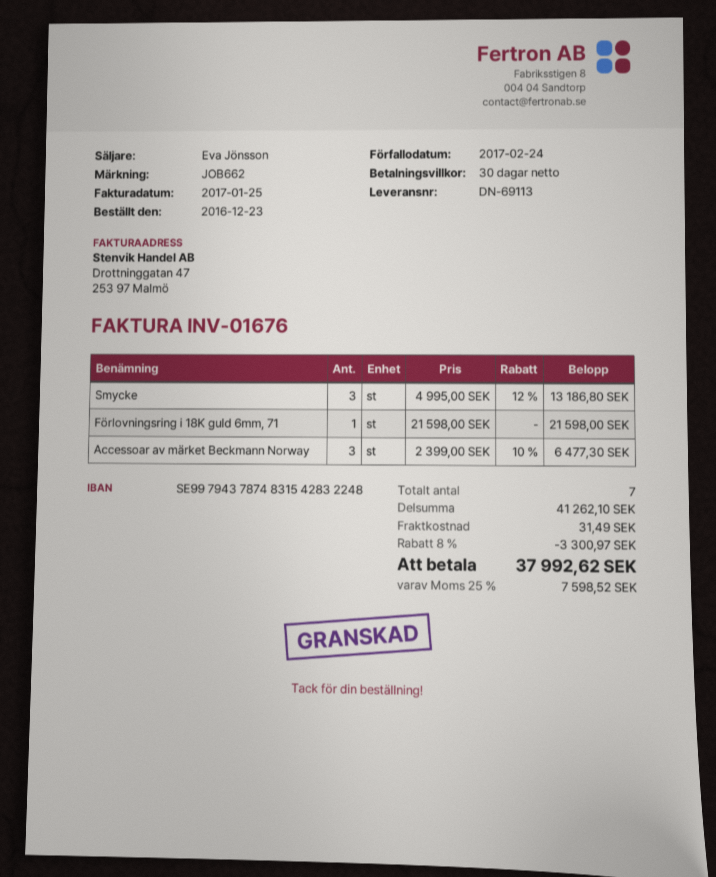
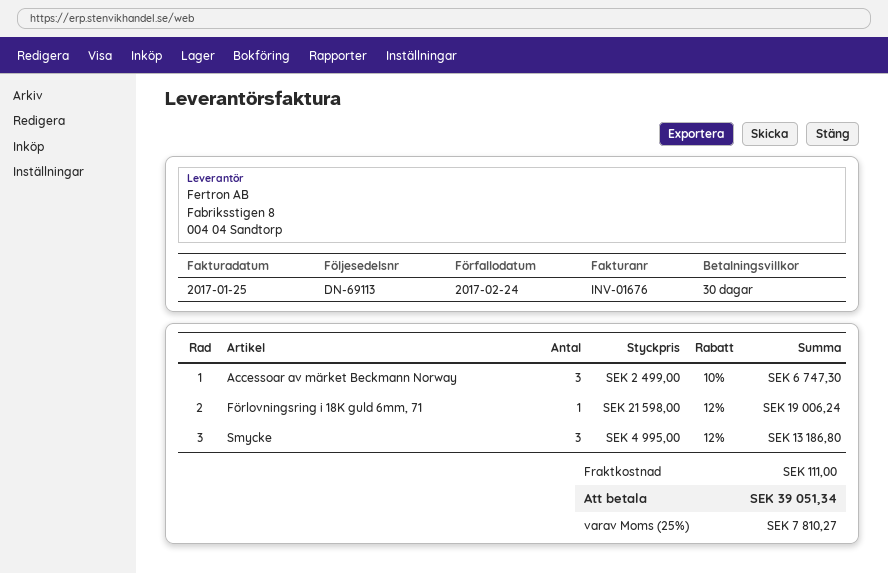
Förlovningsring i 18K guld 6mm, 71: 1 x 21598.00 = 21598.00 -> 1 x 21598.00 - 12% = 19006.24
Accessoar av märket Beckmann Norway: 3 x 2399.00 - 10% = 6477.30 -> 3 x 2499.00 - 10% = 6747.30
discount: 8% = 3300.97 -> none
shipping: 31.49 -> 111.00
tax: 25% = 7598.52 -> 25% = 7810.27
total: 37992.62 -> 39051.34

